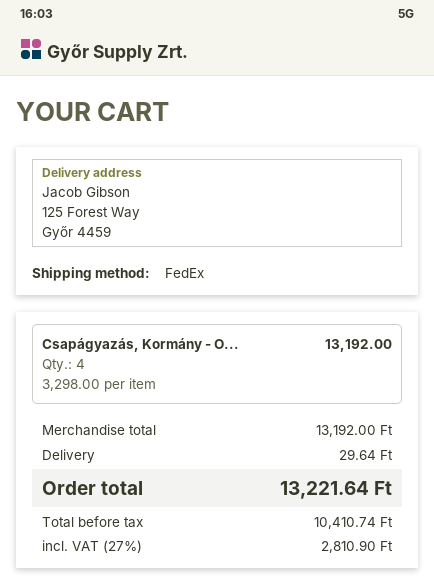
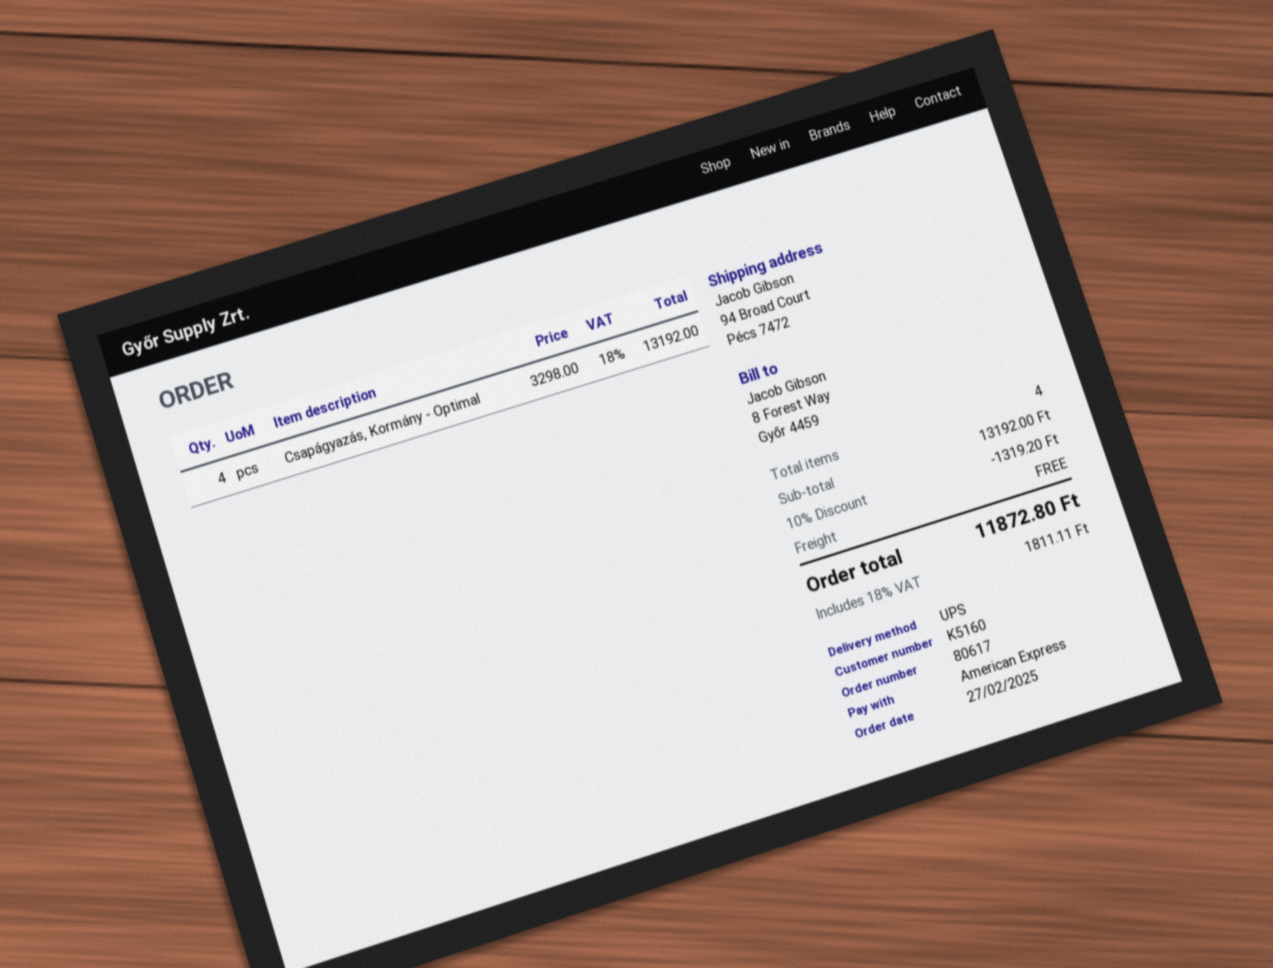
shipping method: FedEx -> UPS
ship to: 125 Forest Way, Győr 4459 -> 94 Broad Court, Pécs 7472
discount: none -> 10% = 1319.20
shipping: 29.64 -> 0.00
tax: 27% = 2810.90 -> 18% = 1811.11
total: 13221.64 -> 11872.80

